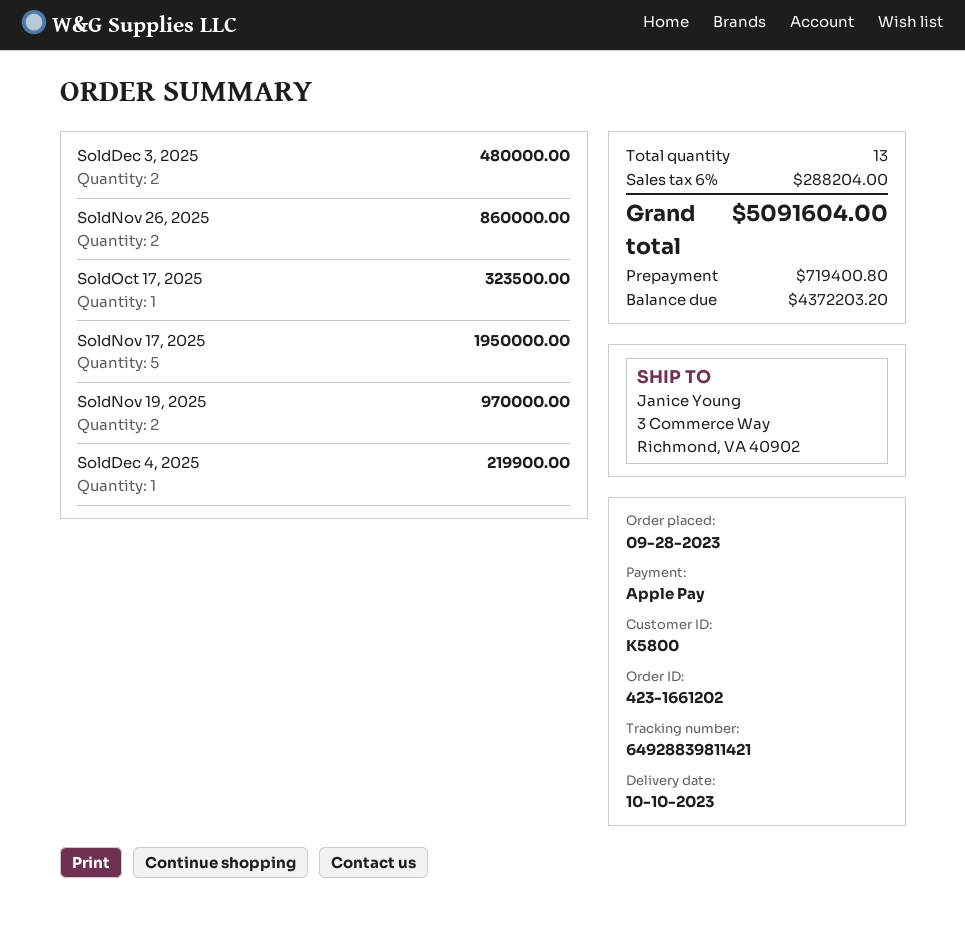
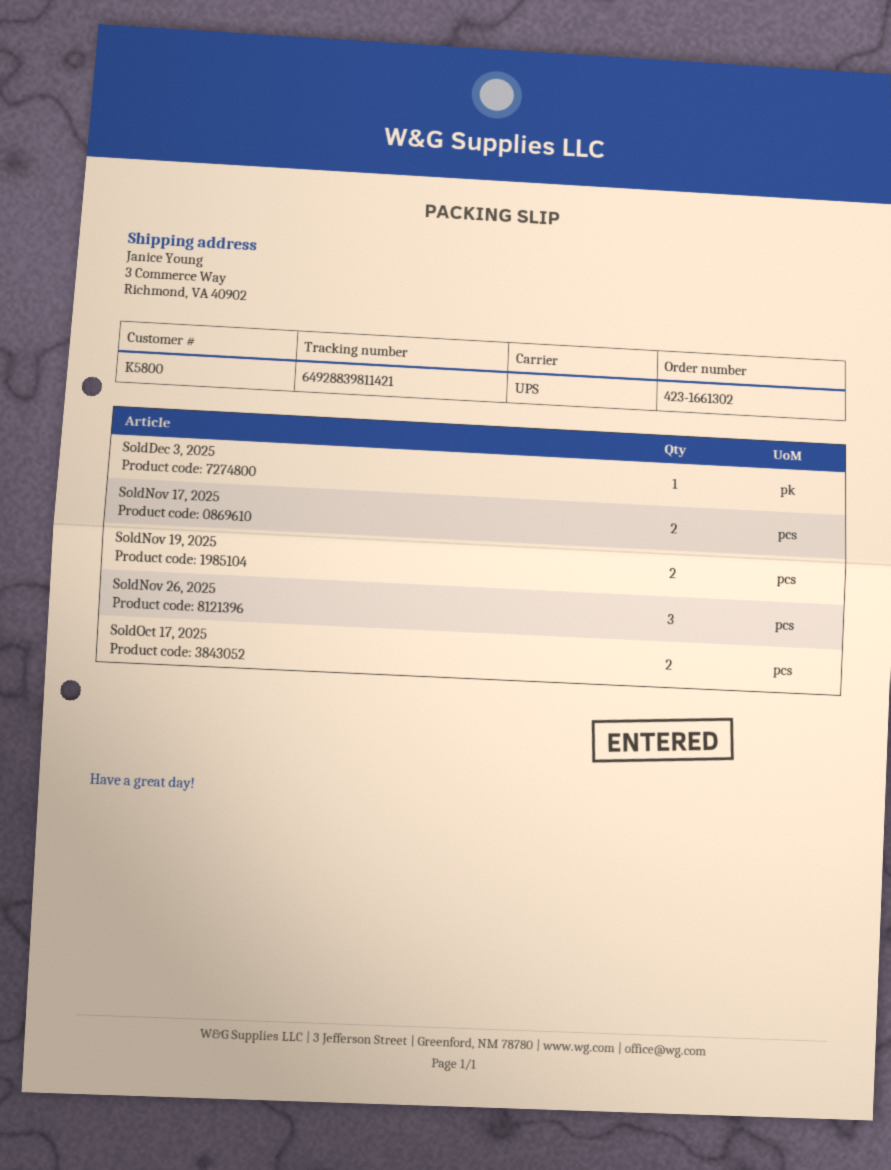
order number: 423-1661202 -> 423-1661302
SoldDec 3, 2025: 2 -> 1
SoldNov 26, 2025: 2 -> 3
SoldOct 17, 2025: 1 -> 2
SoldNov 17, 2025: 5 -> 2
SoldDec 4, 2025: 1 -> none

